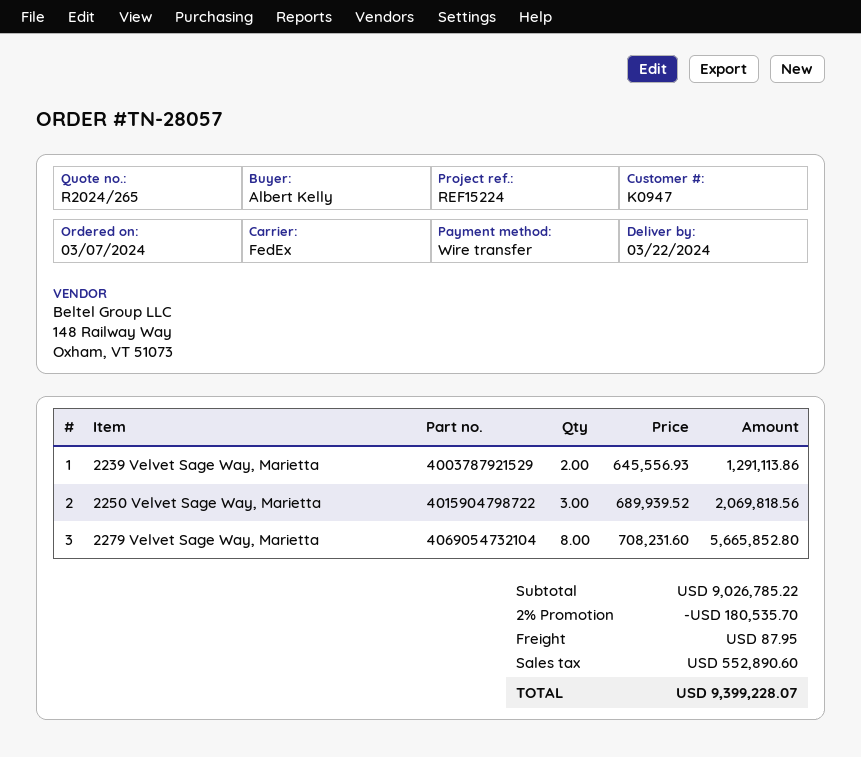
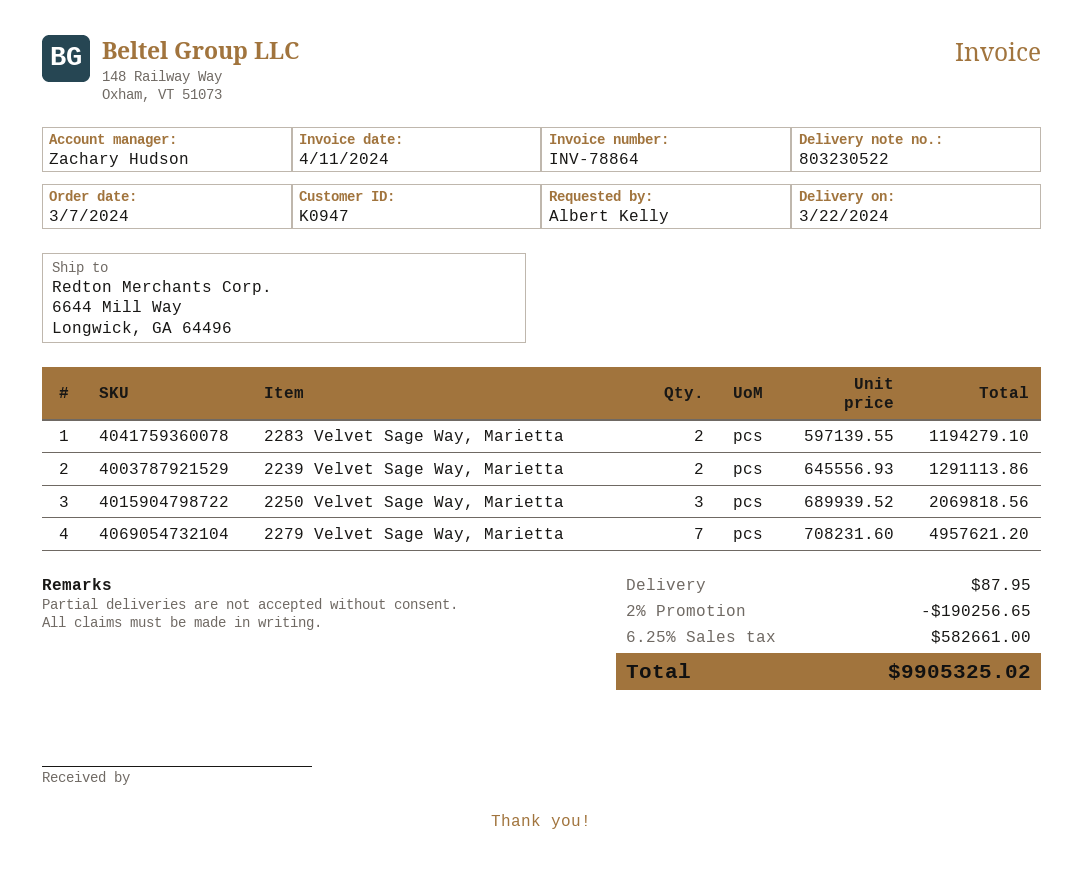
2279 Velvet Sage Way, Marietta: 8 x 708231.60 = 5665852.80 -> 7 x 708231.60 = 4957621.20
2283 Velvet Sage Way, Marietta: none -> 2 x 597139.55 = 1194279.10
discount: 2% = 180535.70 -> 2% = 190256.65
tax: 552890.60 -> 582661.00
total: 9399228.07 -> 9905325.02

